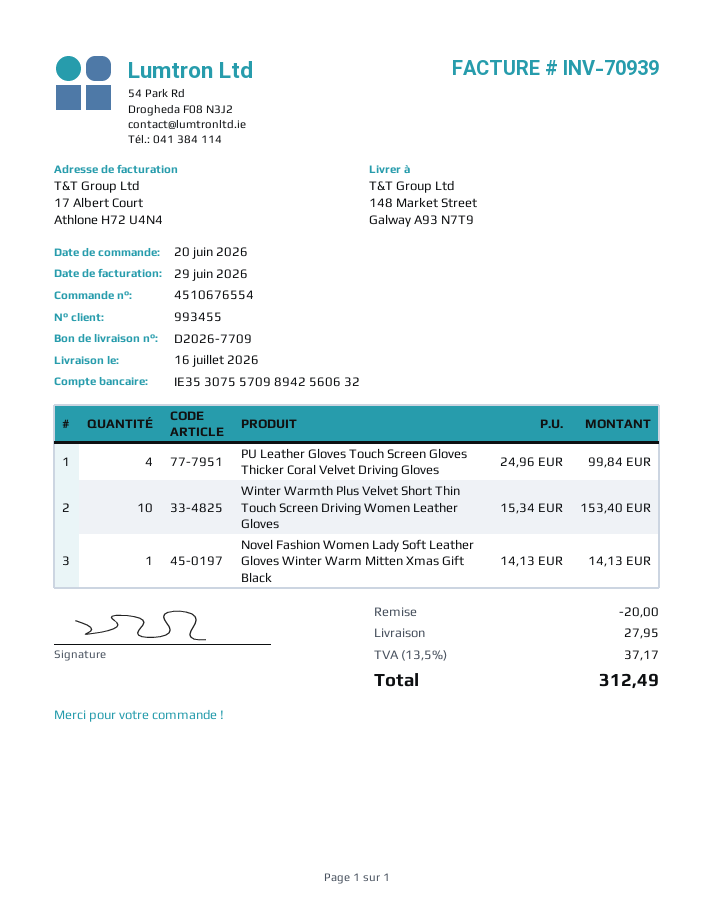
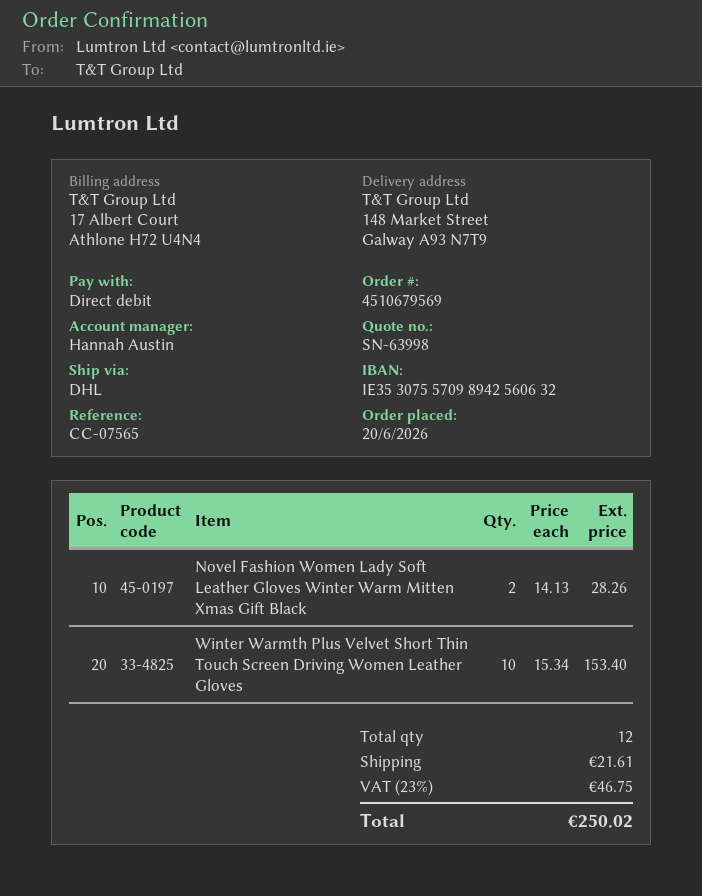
order number: 4510676554 -> 4510679569
PU Leather Gloves Touch Screen Gloves Thicker Coral Velvet Driving Gloves: 4 x 24.96 = 99.84 -> none
Novel Fashion Women Lady Soft Leather Gloves Winter Warm Mitten Xmas Gift Black: 1 x 14.13 = 14.13 -> 2 x 14.13 = 28.26
discount: 20.00 -> none
shipping: 27.95 -> 21.61
tax: 13.5% = 37.17 -> 23% = 46.75
total: 312.49 -> 250.02

